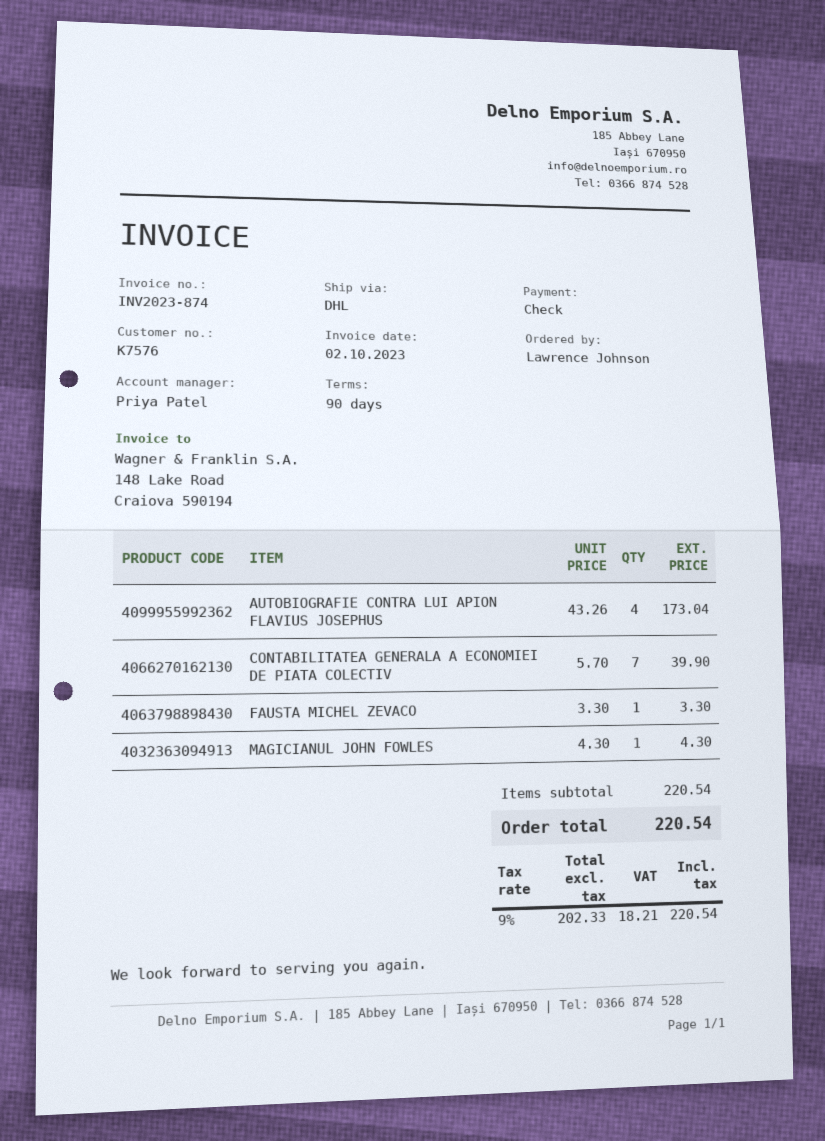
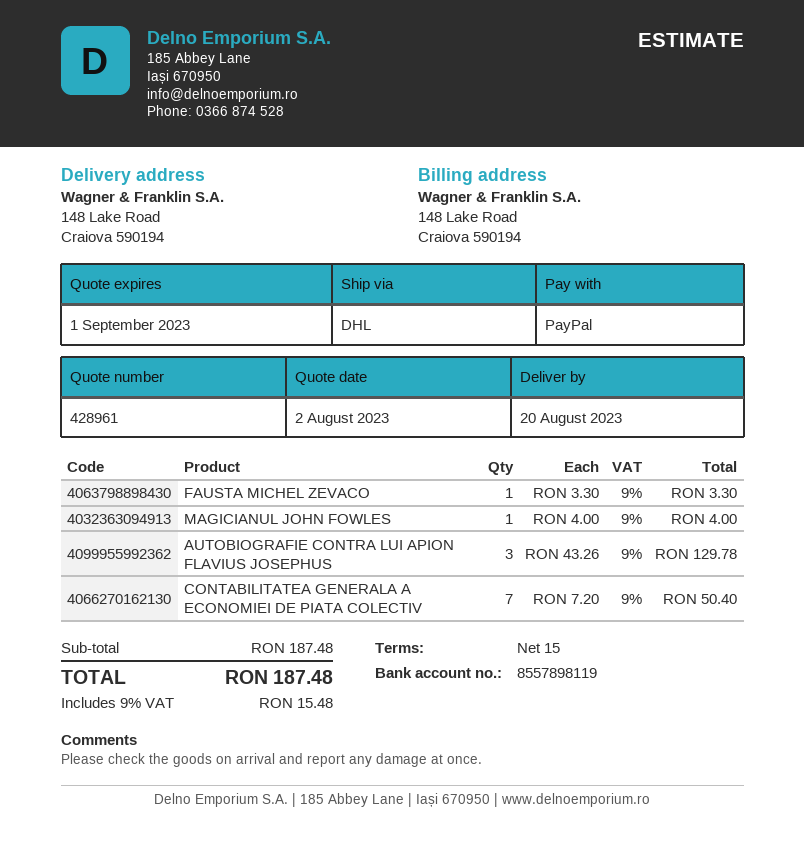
payment terms: 90 days -> 15 days
payment method: cheque -> PayPal
AUTOBIOGRAFIE CONTRA LUI APION FLAVIUS JOSEPHUS: 4 x 43.26 = 173.04 -> 3 x 43.26 = 129.78
CONTABILITATEA GENERALA A ECONOMIEI DE PIATA COLECTIV: 7 x 5.70 = 39.90 -> 7 x 7.20 = 50.40
MAGICIANUL JOHN FOWLES: 1 x 4.30 = 4.30 -> 1 x 4.00 = 4.00
subtotal: 220.54 -> 187.48
tax: 9% = 18.21 -> 9% = 15.48
total: 220.54 -> 187.48

